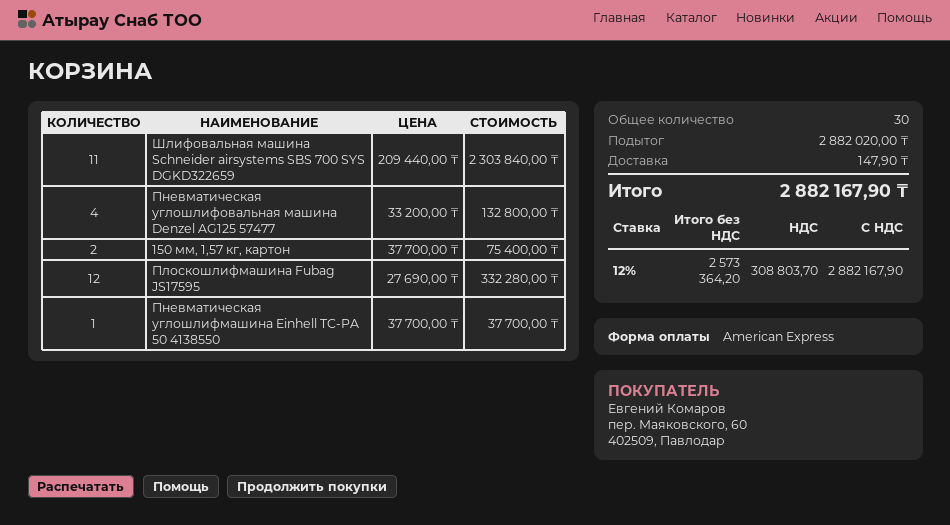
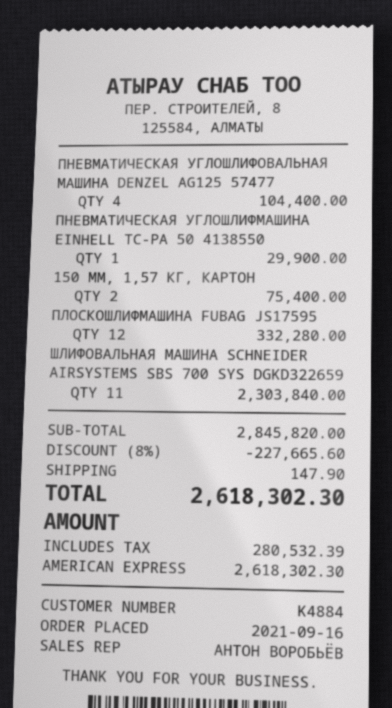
Пневматическая углошлифовальная машина Denzel AG125 57477: 4 for 132800.00 -> 4 for 104400.00
Пневматическая углошлифмашина Einhell TC-PA 50 4138550: 1 for 37700.00 -> 1 for 29900.00
subtotal: 2882020.00 -> 2845820.00
discount: none -> 8% = 227665.60
tax: 308803.70 -> 280532.39
total: 2882167.90 -> 2618302.30

